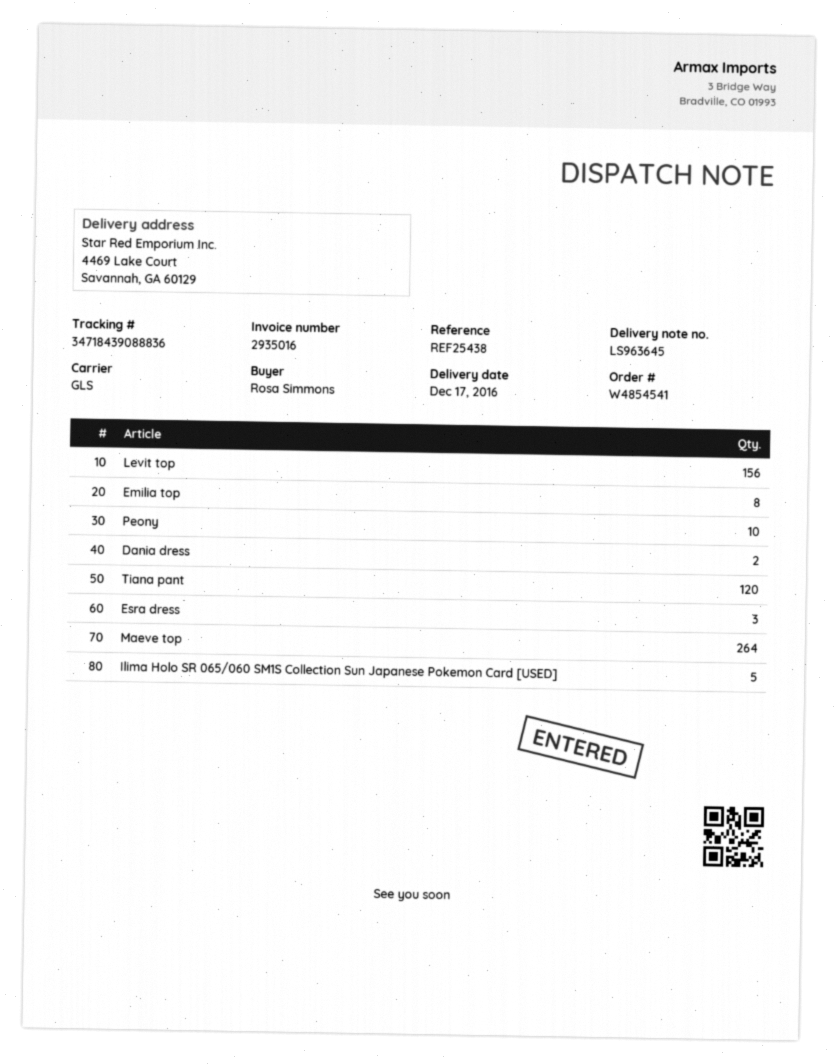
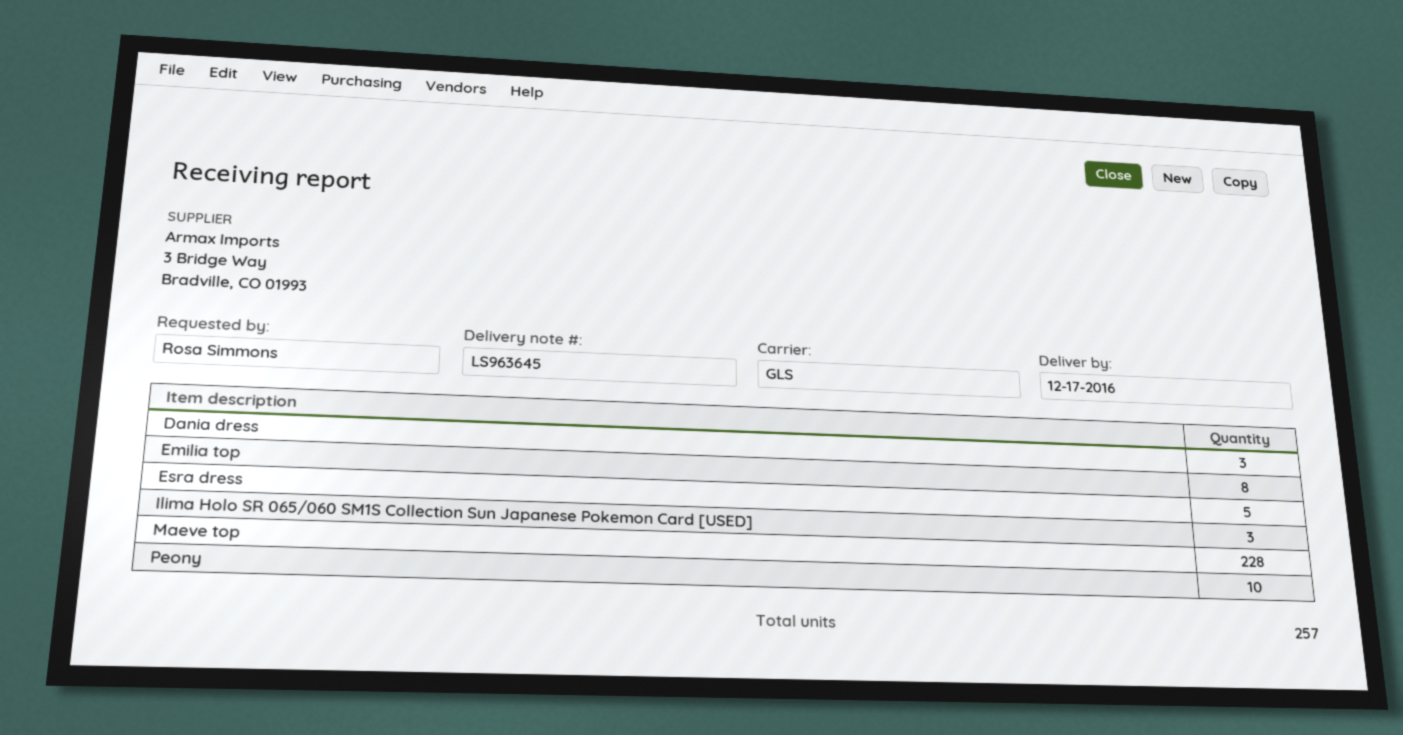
Levit top: 156 -> none
Dania dress: 2 -> 3
Tiana pant: 120 -> none
Esra dress: 3 -> 5
Maeve top: 264 -> 228
Ilima Holo SR 065/060 SM1S Collection Sun Japanese Pokemon Card [USED]: 5 -> 3

